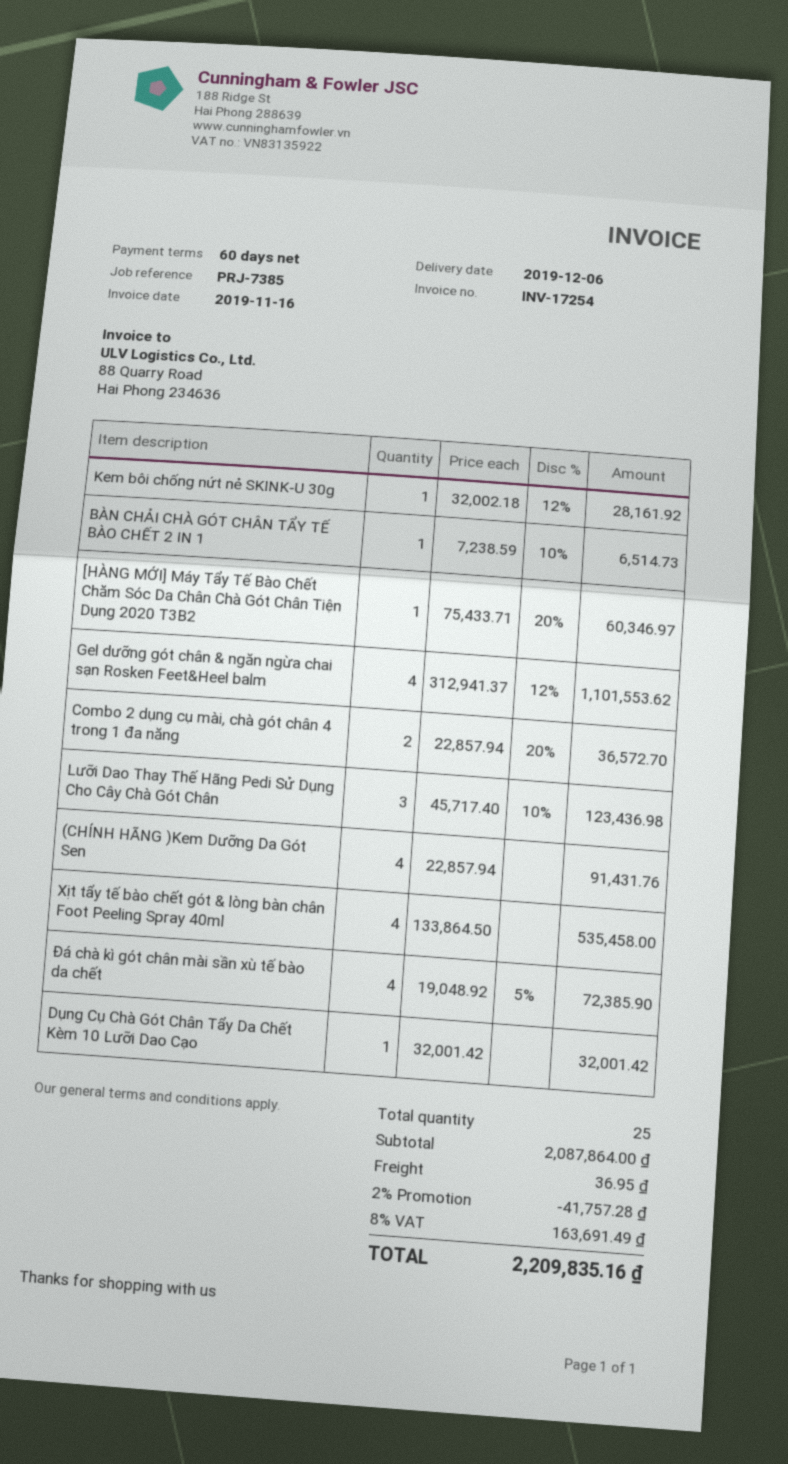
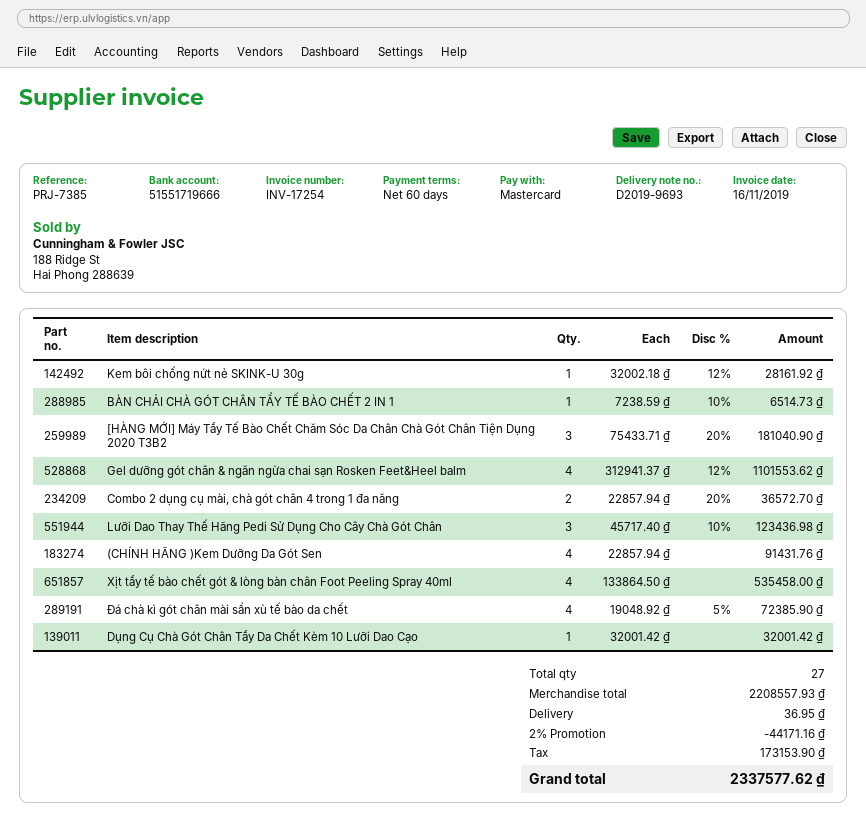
[HÀNG MỚI] Máy Tẩy Tế Bào Chết Chăm Sóc Da Chân Chà Gót Chân Tiện Dụng 2020 T3B2: 1 x 75433.71 - 20% = 60346.97 -> 3 x 75433.71 - 20% = 181040.90
total quantity: 25 -> 27
subtotal: 2087864.00 -> 2208557.93
discount: 2% = 41757.28 -> 2% = 44171.16
tax: 163691.49 -> 173153.90
total: 2209835.16 -> 2337577.62

